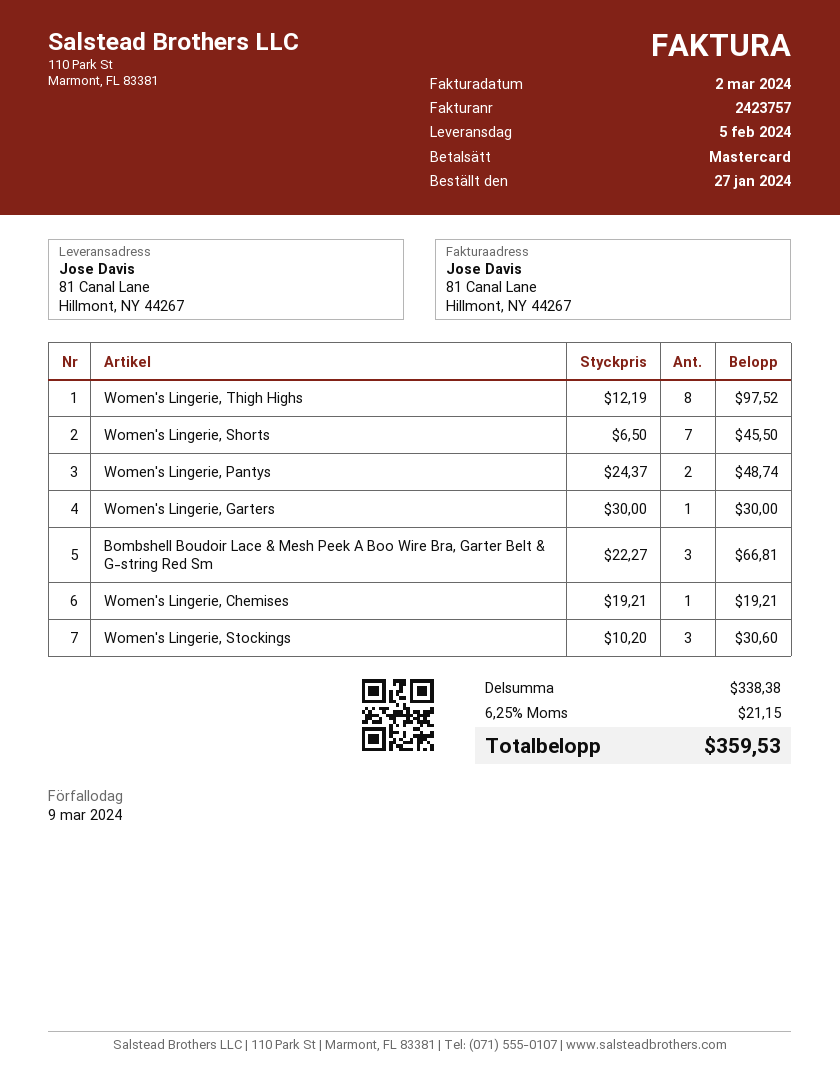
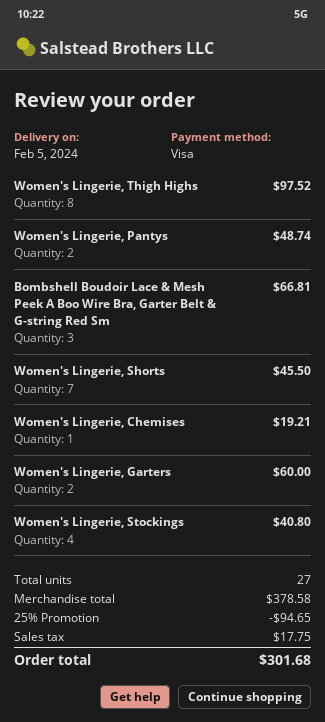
payment method: Mastercard -> Visa
Women's Lingerie, Garters: 1 for 30.00 -> 2 for 60.00
Women's Lingerie, Stockings: 3 for 30.60 -> 4 for 40.80
subtotal: 338.38 -> 378.58
discount: none -> 25% = 94.65
tax: 21.15 -> 17.75
total: 359.53 -> 301.68

